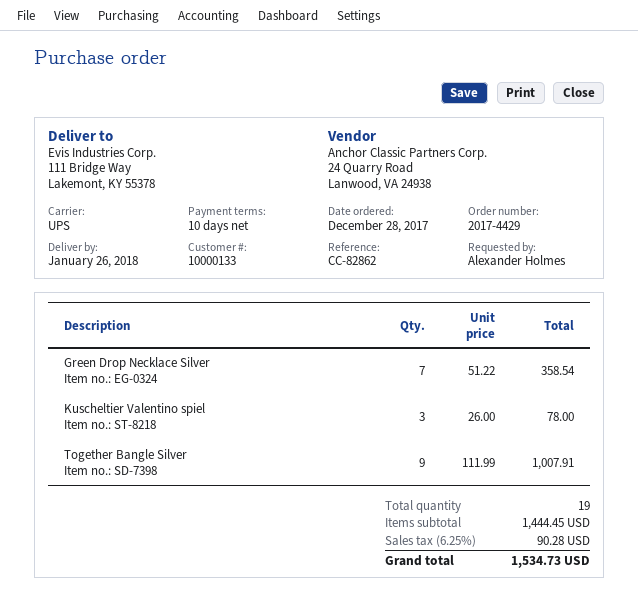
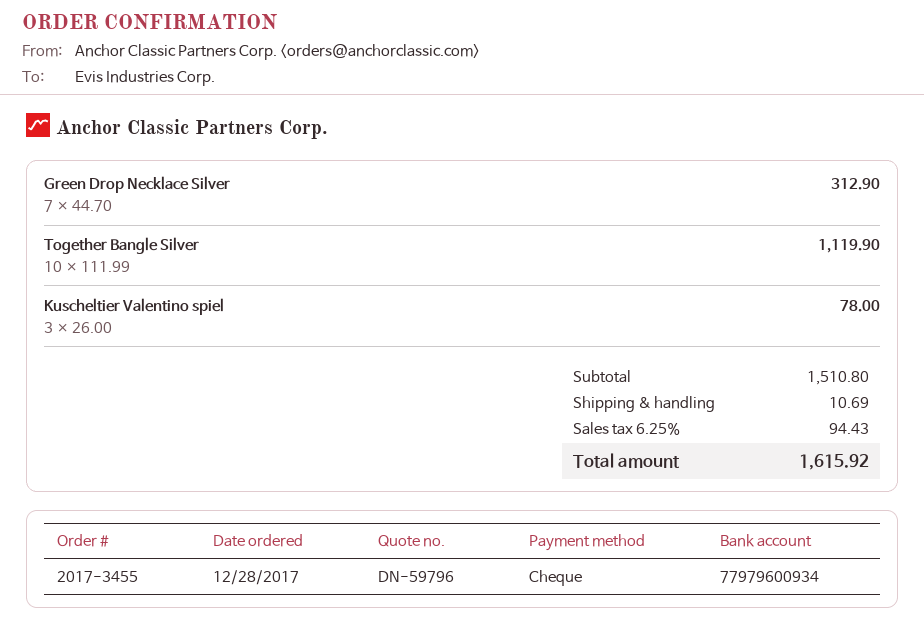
order number: 2017-4429 -> 2017-3455
Green Drop Necklace Silver: 7 x 51.22 = 358.54 -> 7 x 44.70 = 312.90
Together Bangle Silver: 9 x 111.99 = 1007.91 -> 10 x 111.99 = 1119.90
subtotal: 1444.45 -> 1510.80
shipping: none -> 10.69
tax: 6.25% = 90.28 -> 6.25% = 94.43
total: 1534.73 -> 1615.92

